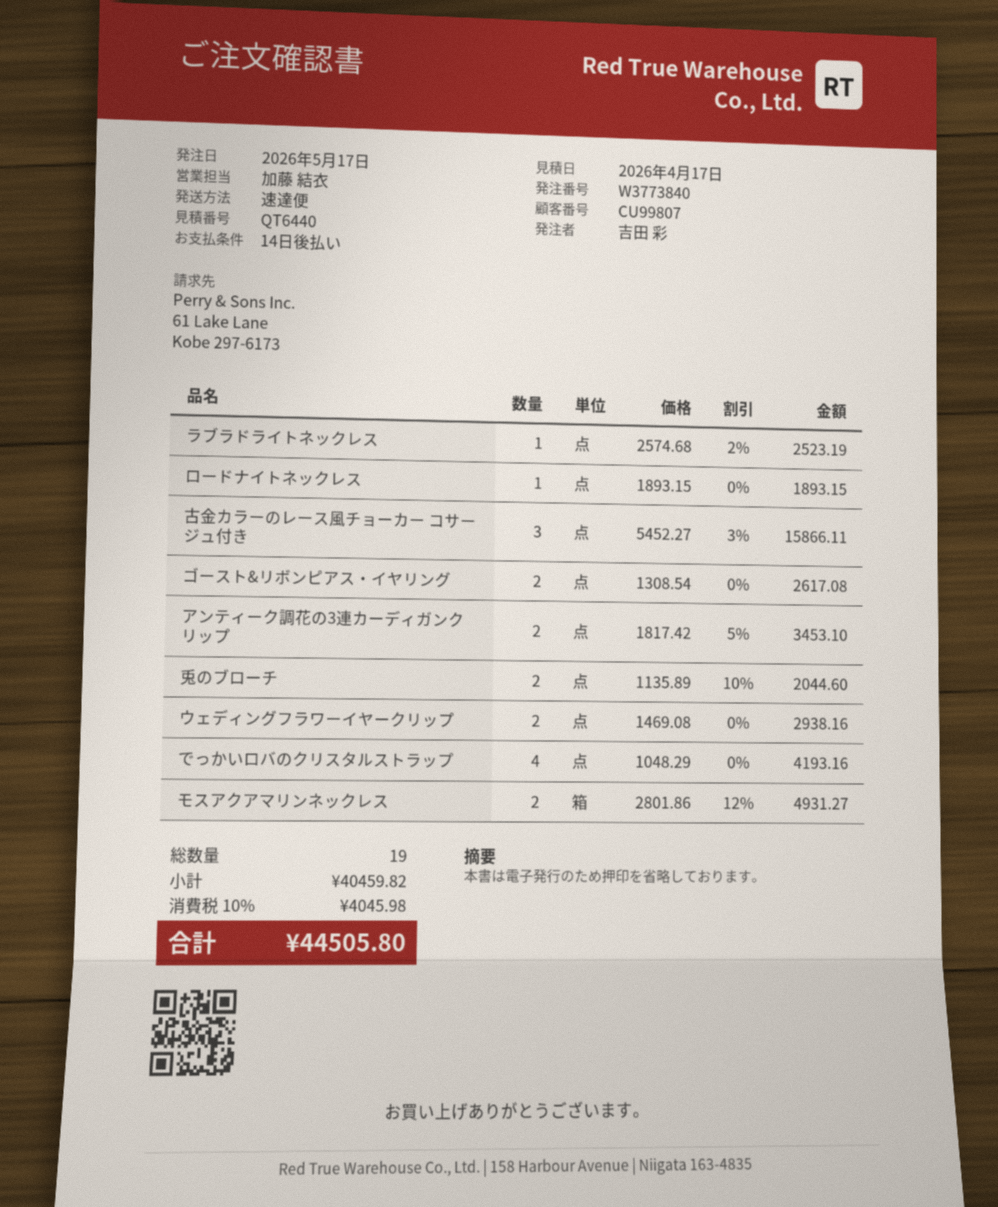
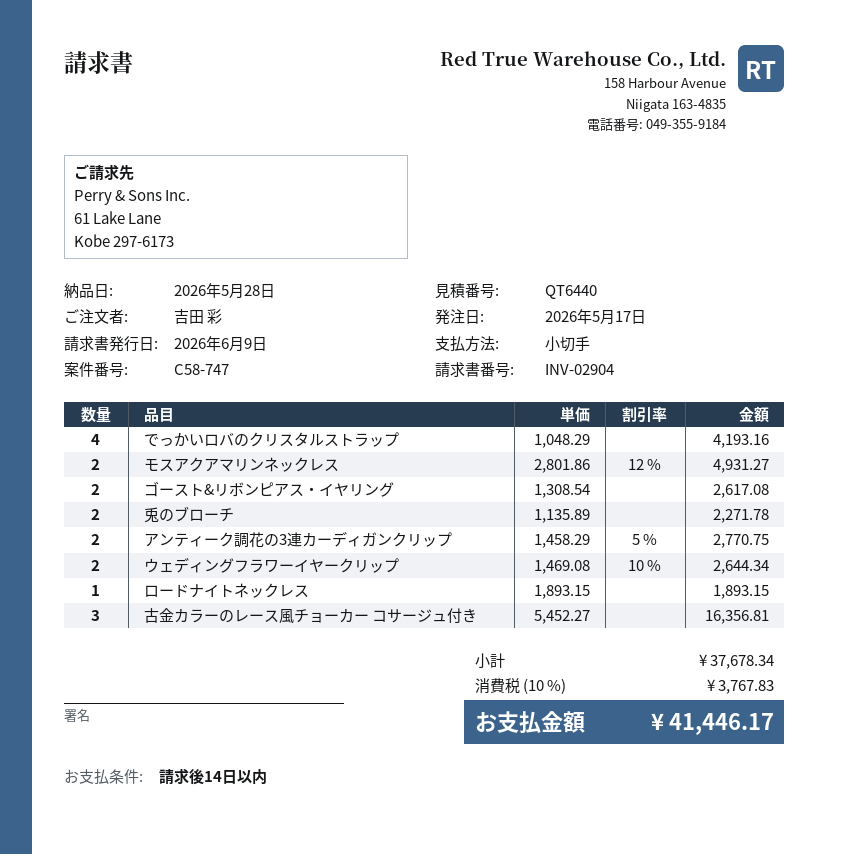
ラブラドライトネックレス: 1 x 2574.68 - 2% = 2523.19 -> none
古金カラーのレース風チョーカー コサージュ付き: 3 x 5452.27 - 3% = 15866.11 -> 3 x 5452.27 = 16356.81
アンティーク調花の3連カーディガンクリップ: 2 x 1817.42 - 5% = 3453.10 -> 2 x 1458.29 - 5% = 2770.75
兎のブローチ: 2 x 1135.89 - 10% = 2044.60 -> 2 x 1135.89 = 2271.78
ウェディングフラワーイヤークリップ: 2 x 1469.08 = 2938.16 -> 2 x 1469.08 - 10% = 2644.34
subtotal: 40459.82 -> 37678.34
tax: 10% = 4045.98 -> 10% = 3767.83
total: 44505.80 -> 41446.17

